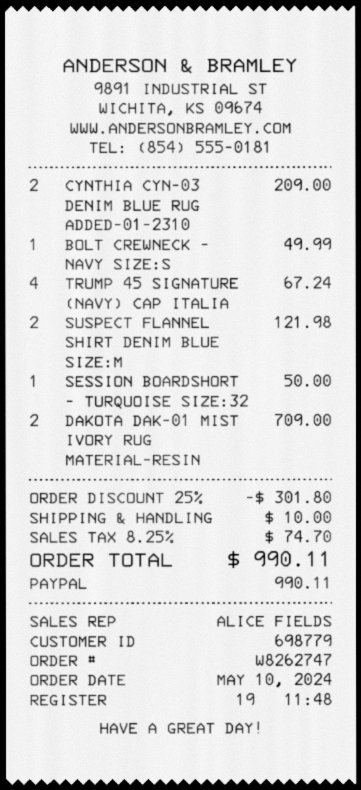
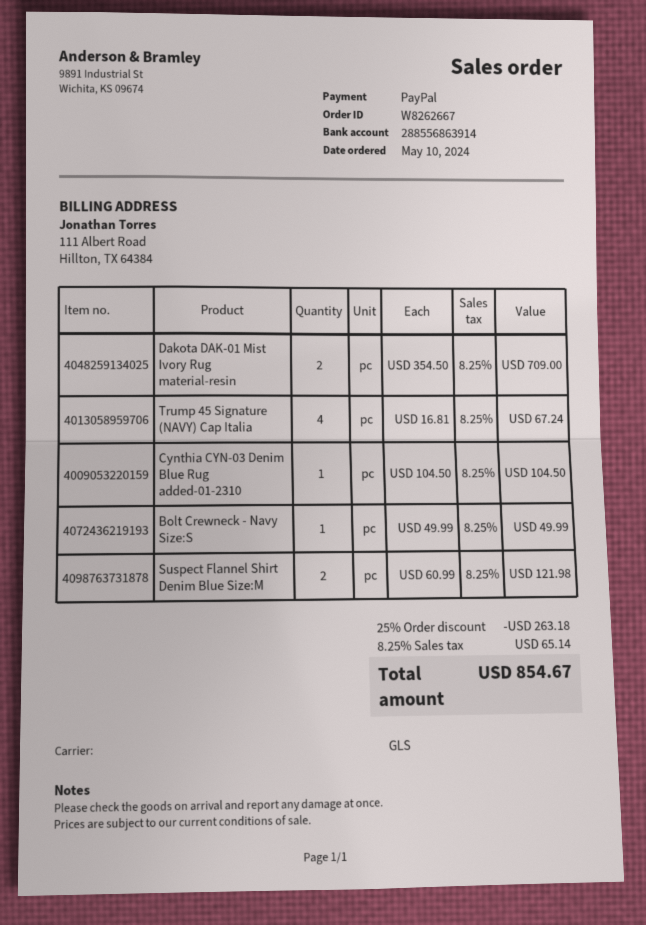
order number: W8262747 -> W8262667
CYNTHIA CYN-03 DENIM BLUE RUG ADDED-01-2310: 2 for 209.00 -> 1 for 104.50
SESSION BOARDSHORT - TURQUOISE SIZE:32: 1 for 50.00 -> none
discount: 25% = 301.80 -> 25% = 263.18
shipping: 10.00 -> none
tax: 8.25% = 74.70 -> 8.25% = 65.14
total: 990.11 -> 854.67

